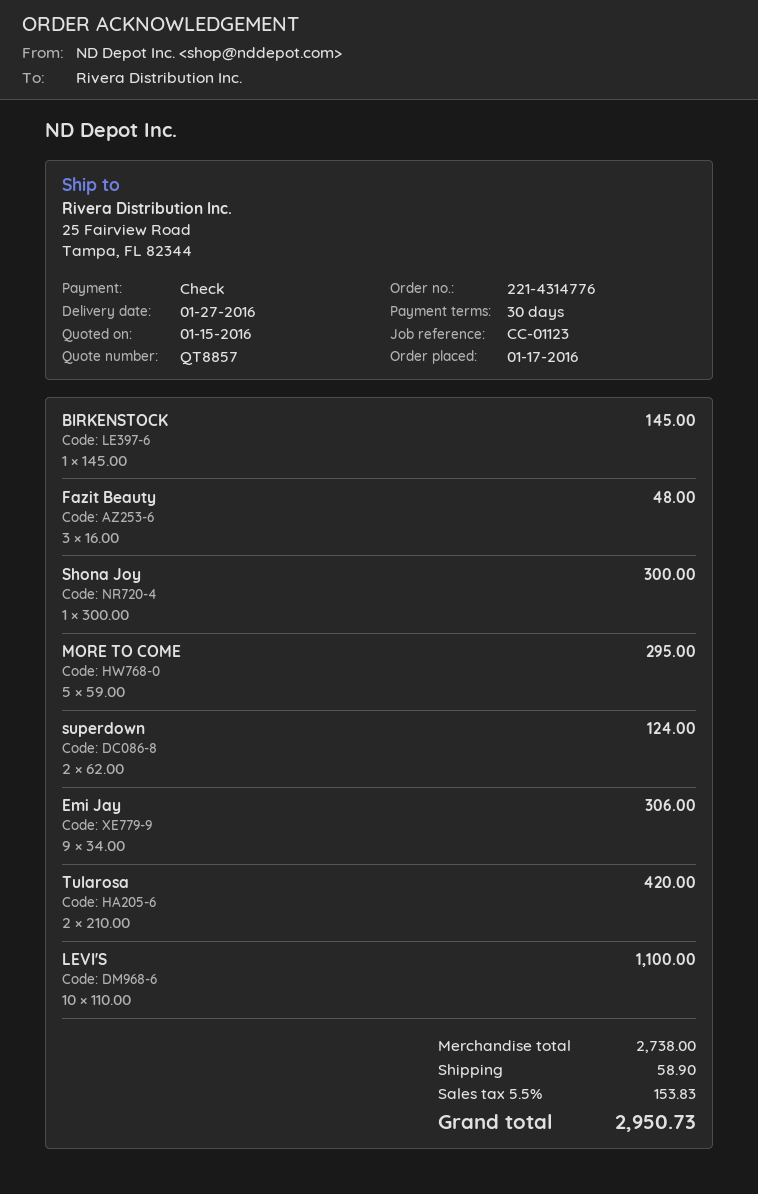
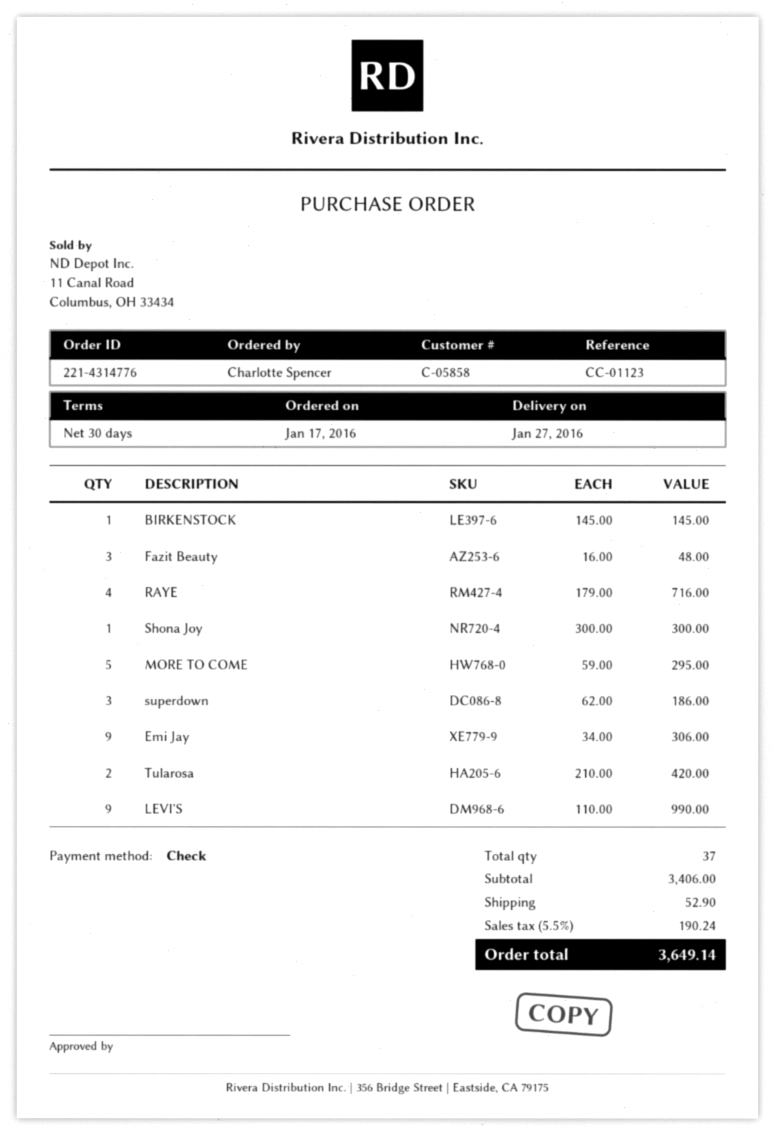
superdown: 2 x 62.00 = 124.00 -> 3 x 62.00 = 186.00
LEVI'S: 10 x 110.00 = 1100.00 -> 9 x 110.00 = 990.00
RAYE: none -> 4 x 179.00 = 716.00
subtotal: 2738.00 -> 3406.00
shipping: 58.90 -> 52.90
tax: 5.5% = 153.83 -> 5.5% = 190.24
total: 2950.73 -> 3649.14

